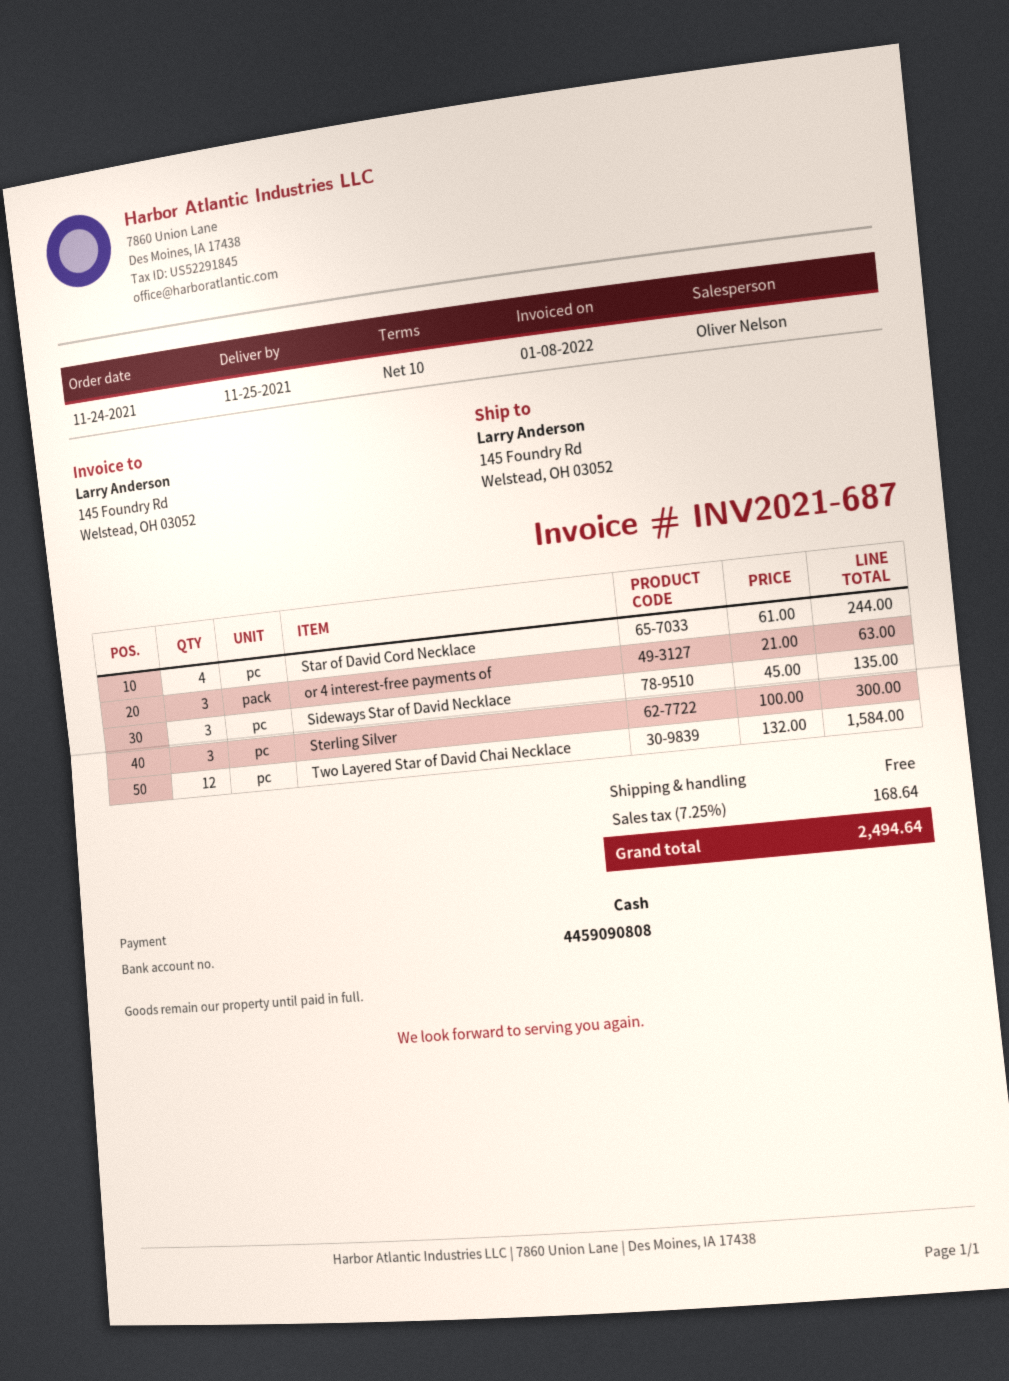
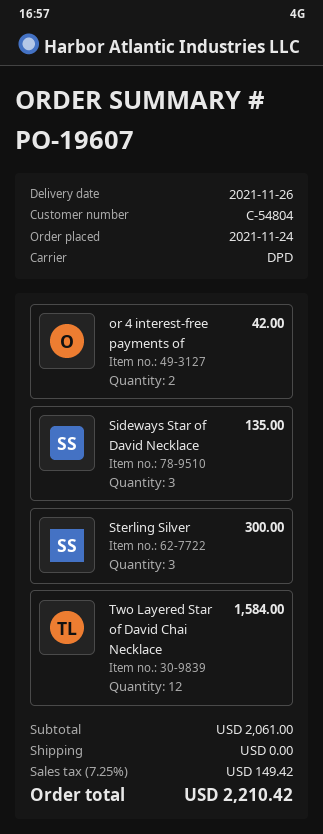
delivery date: 2021-11-25 -> 2021-11-26
Star of David Cord Necklace: 4 for 244.00 -> none
or 4 interest-free payments of: 3 for 63.00 -> 2 for 42.00
tax: 7.25% = 168.64 -> 7.25% = 149.42
total: 2494.64 -> 2210.42

